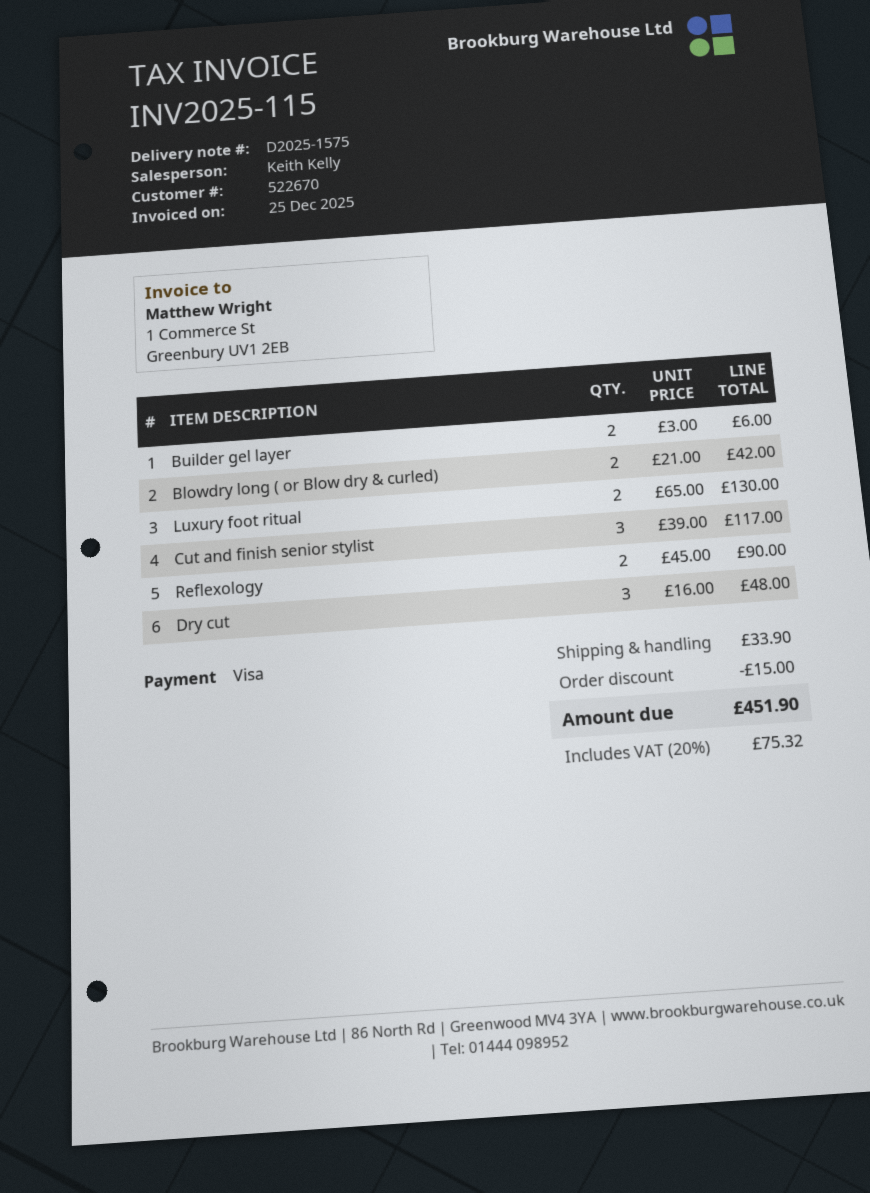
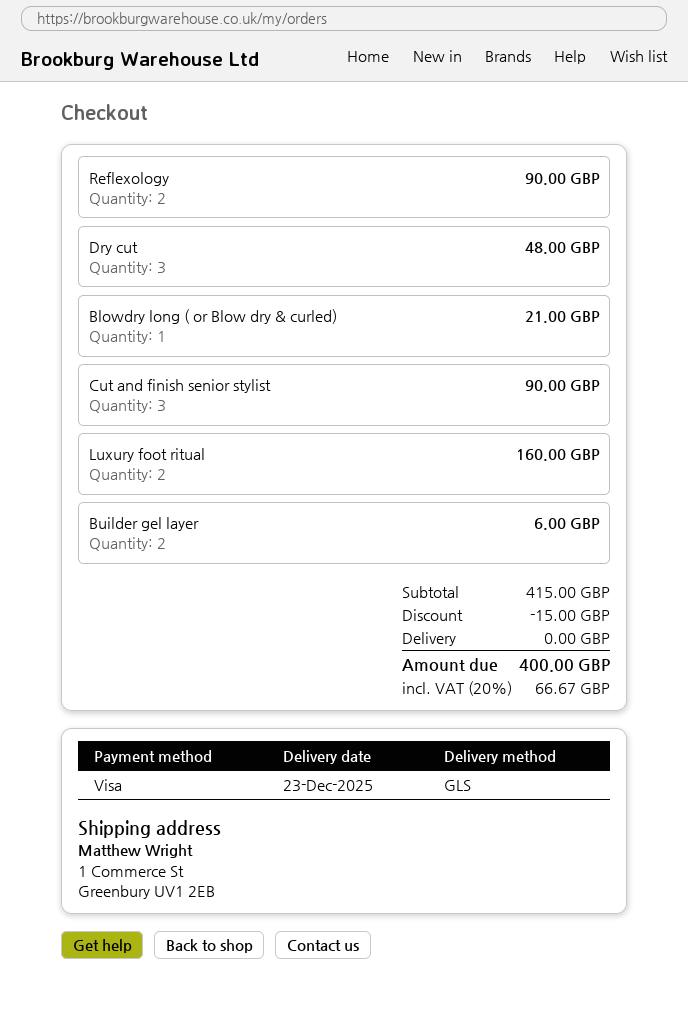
Blowdry long ( or Blow dry & curled): 2 for 42.00 -> 1 for 21.00
Luxury foot ritual: 2 for 130.00 -> 2 for 160.00
Cut and finish senior stylist: 3 for 117.00 -> 3 for 90.00
shipping: 33.90 -> 0.00
tax: 20% = 75.32 -> 20% = 66.67
total: 451.90 -> 400.00

